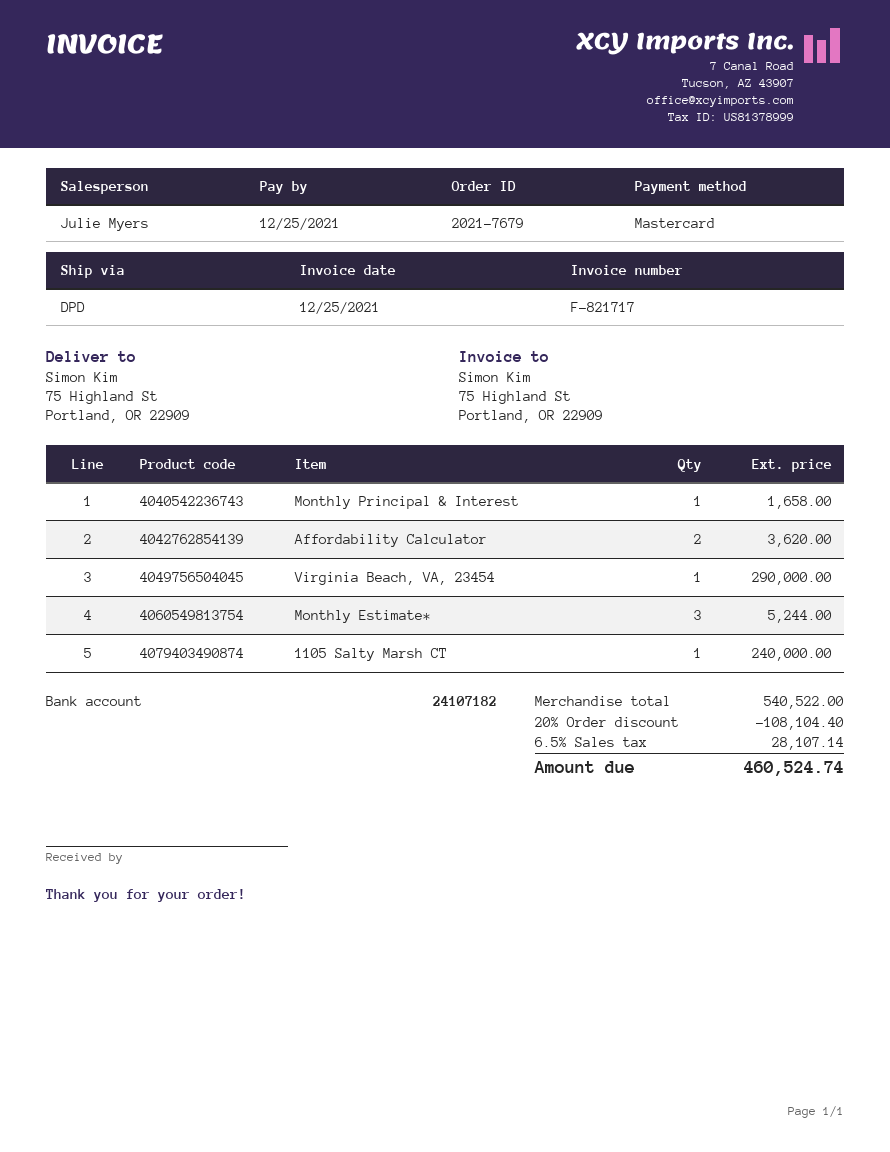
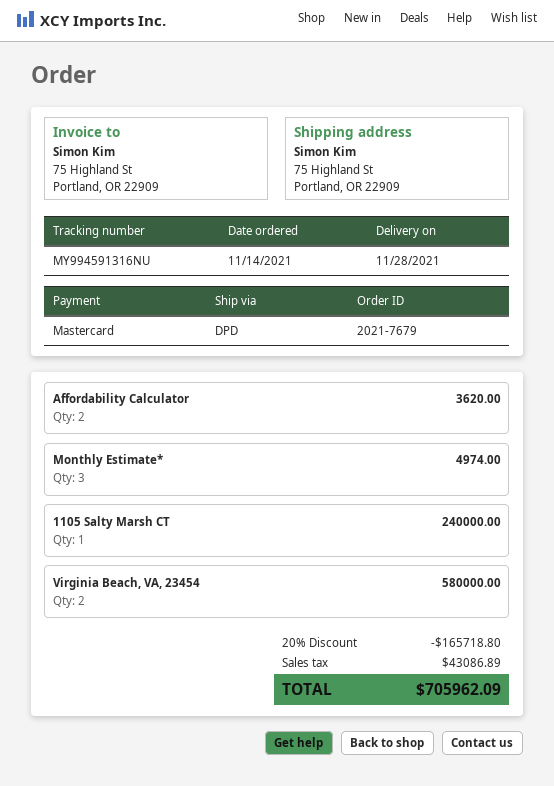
Monthly Principal & Interest: 1 for 1658.00 -> none
Virginia Beach, VA, 23454: 1 for 290000.00 -> 2 for 580000.00
Monthly Estimate*: 3 for 5244.00 -> 3 for 4974.00
discount: 20% = 108104.40 -> 20% = 165718.80
tax: 28107.14 -> 43086.89
total: 460524.74 -> 705962.09

